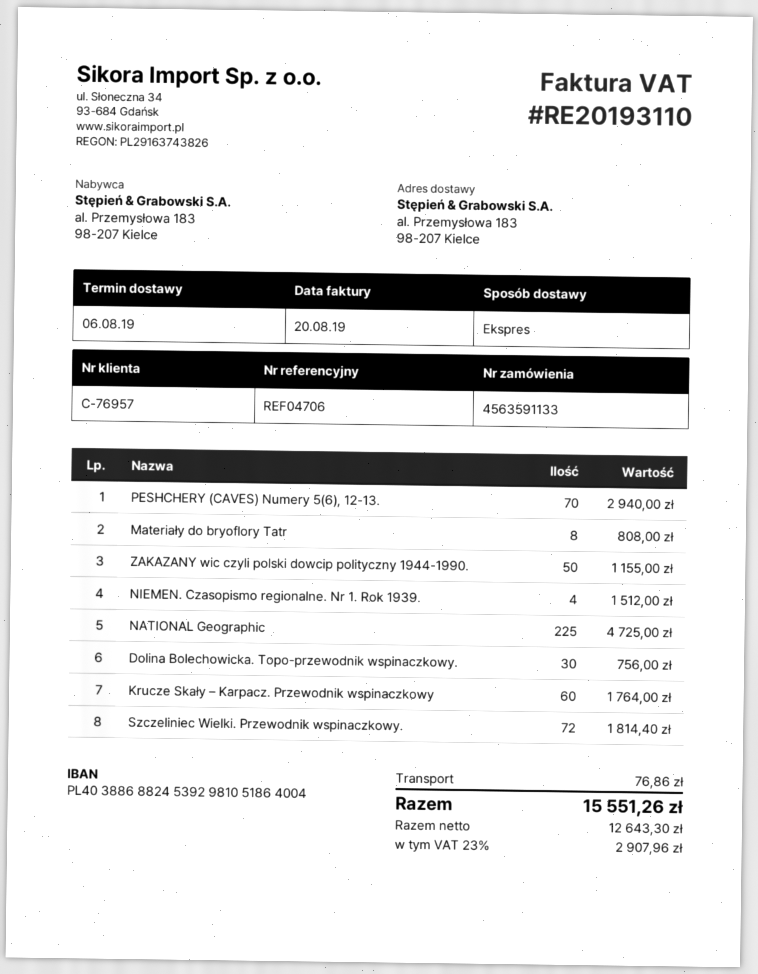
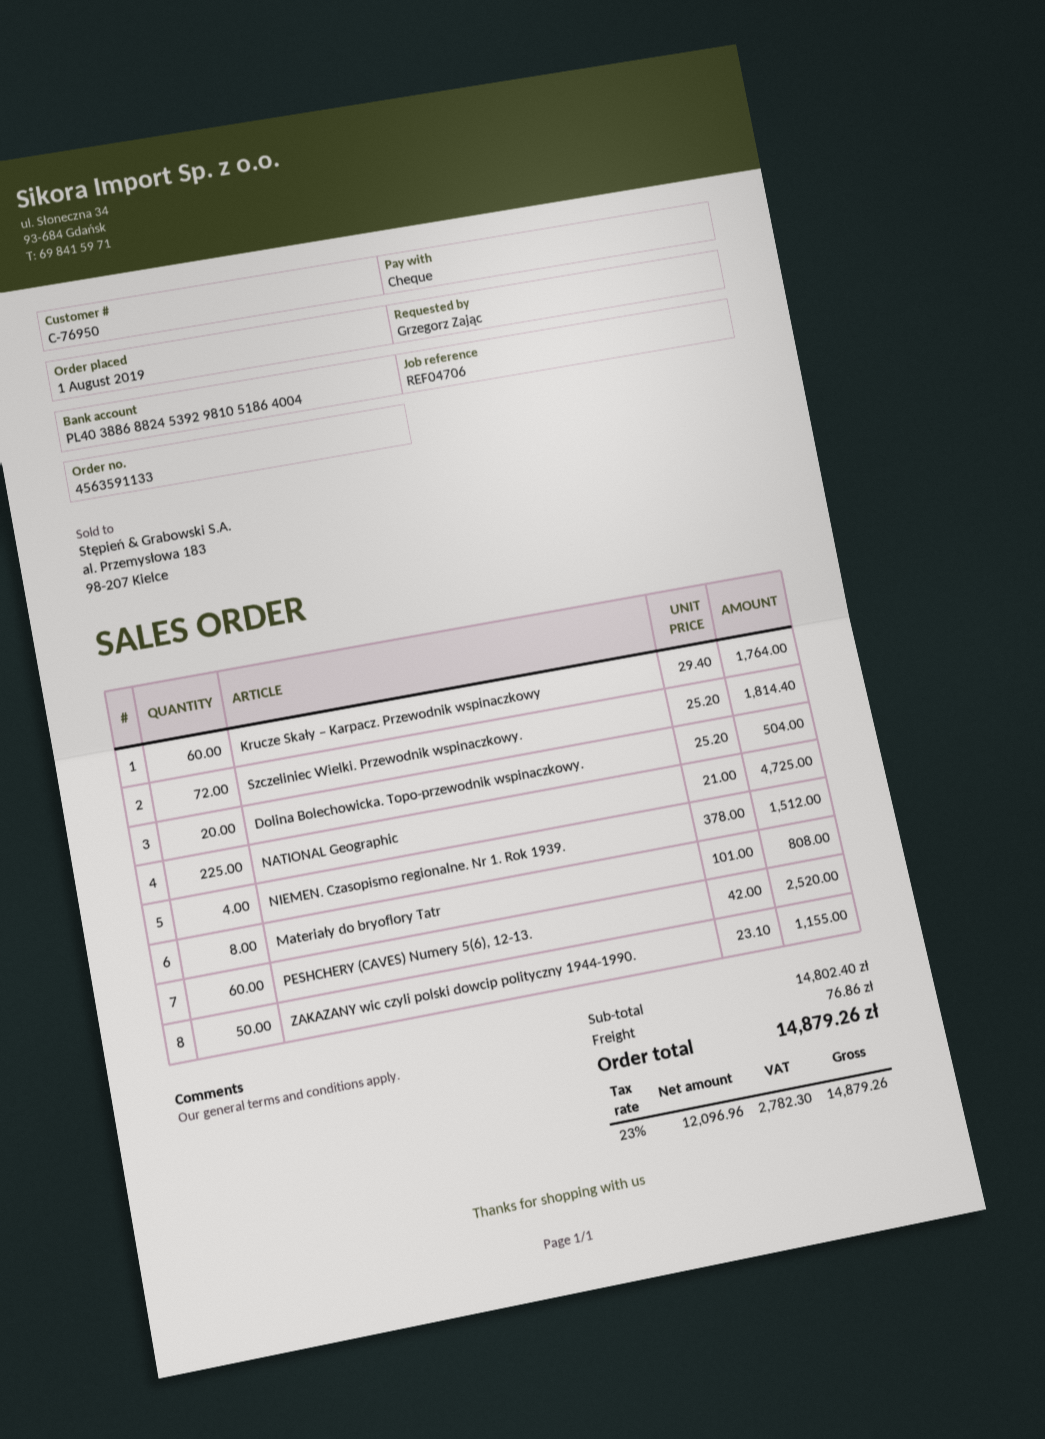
customer number: C-76957 -> C-76950
PESHCHERY (CAVES) Numery 5(6), 12-13.: 70 for 2940.00 -> 60 for 2520.00
Dolina Bolechowicka. Topo-przewodnik wspinaczkowy.: 30 for 756.00 -> 20 for 504.00
net: 12643.30 -> 12096.96
tax: 23% = 2907.96 -> 23% = 2782.30
total: 15551.26 -> 14879.26

